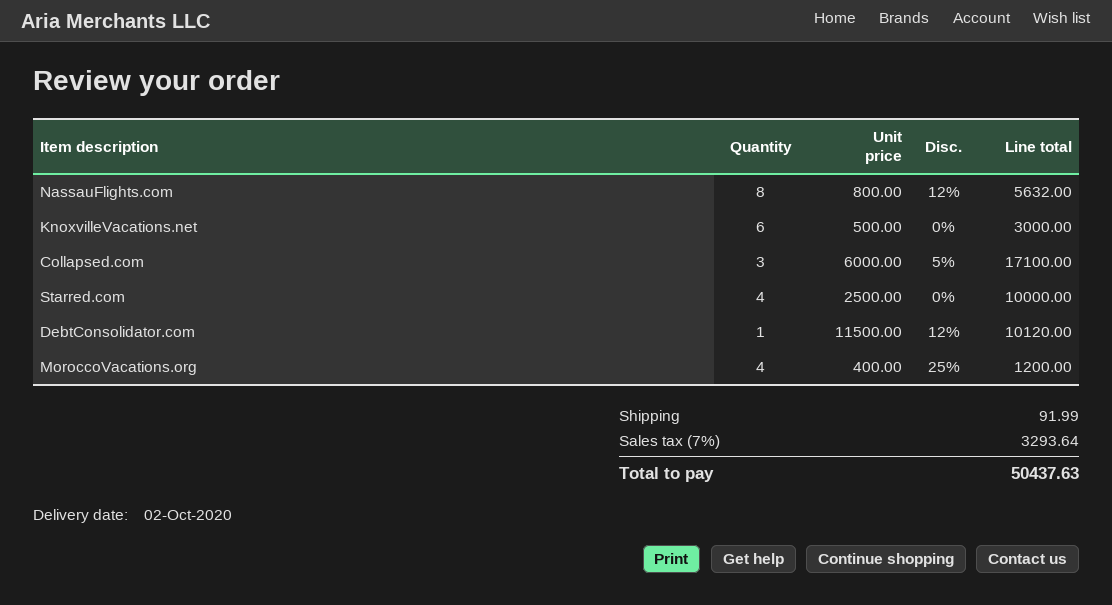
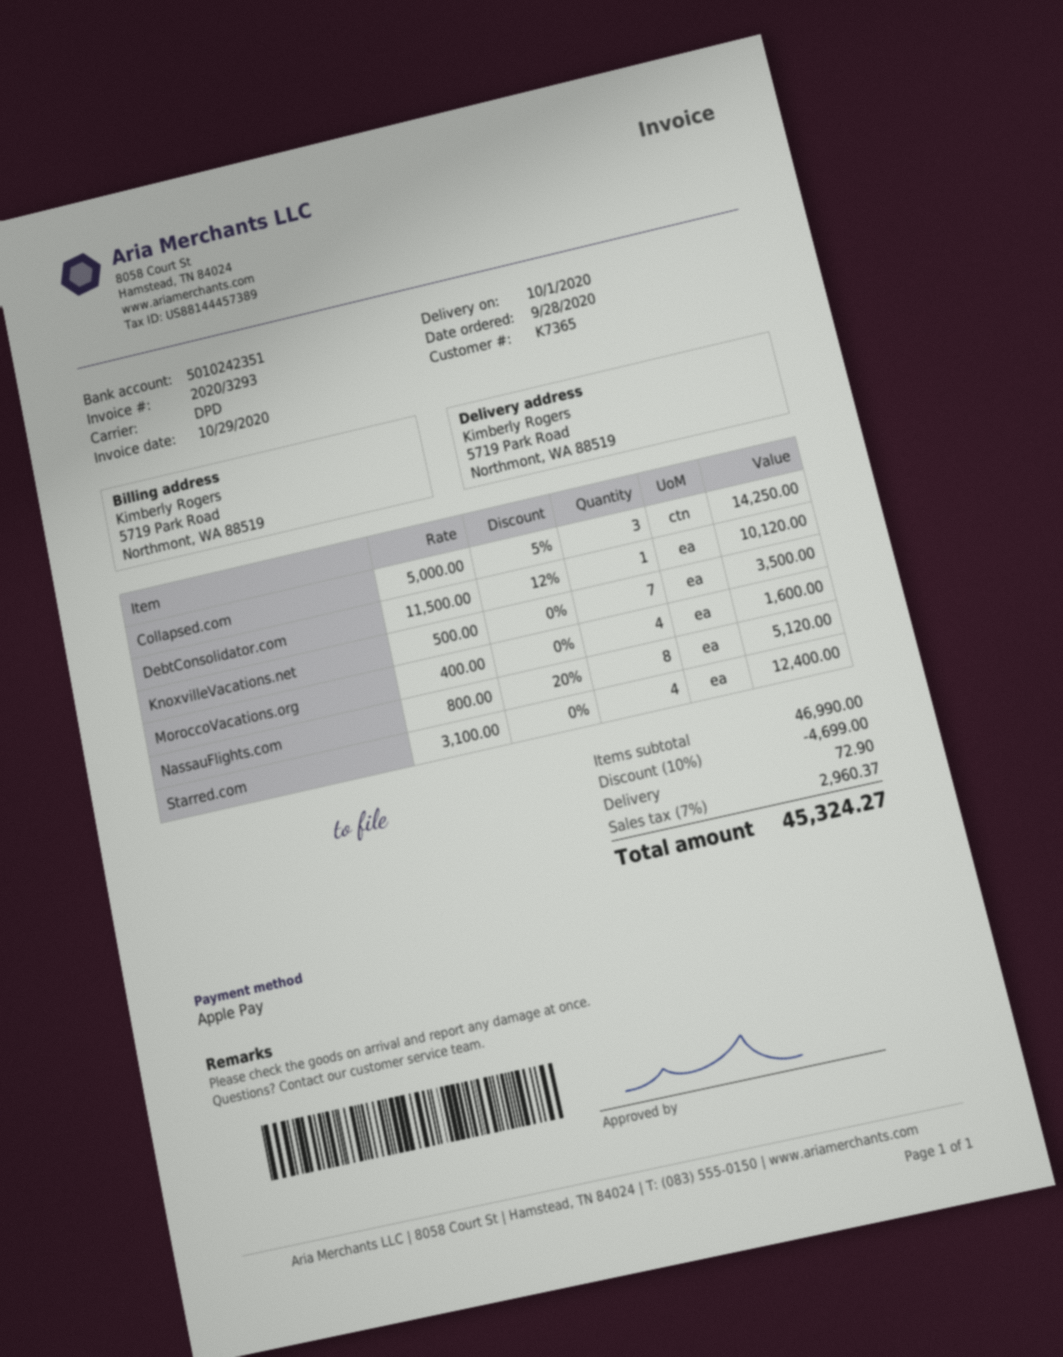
delivery date: 2020-10-02 -> 2020-10-01
NassauFlights.com: 8 x 800.00 - 12% = 5632.00 -> 8 x 800.00 - 20% = 5120.00
KnoxvilleVacations.net: 6 x 500.00 = 3000.00 -> 7 x 500.00 = 3500.00
Collapsed.com: 3 x 6000.00 - 5% = 17100.00 -> 3 x 5000.00 - 5% = 14250.00
Starred.com: 4 x 2500.00 = 10000.00 -> 4 x 3100.00 = 12400.00
MoroccoVacations.org: 4 x 400.00 - 25% = 1200.00 -> 4 x 400.00 = 1600.00
discount: none -> 10% = 4699.00
shipping: 91.99 -> 72.90
tax: 7% = 3293.64 -> 7% = 2960.37
total: 50437.63 -> 45324.27

